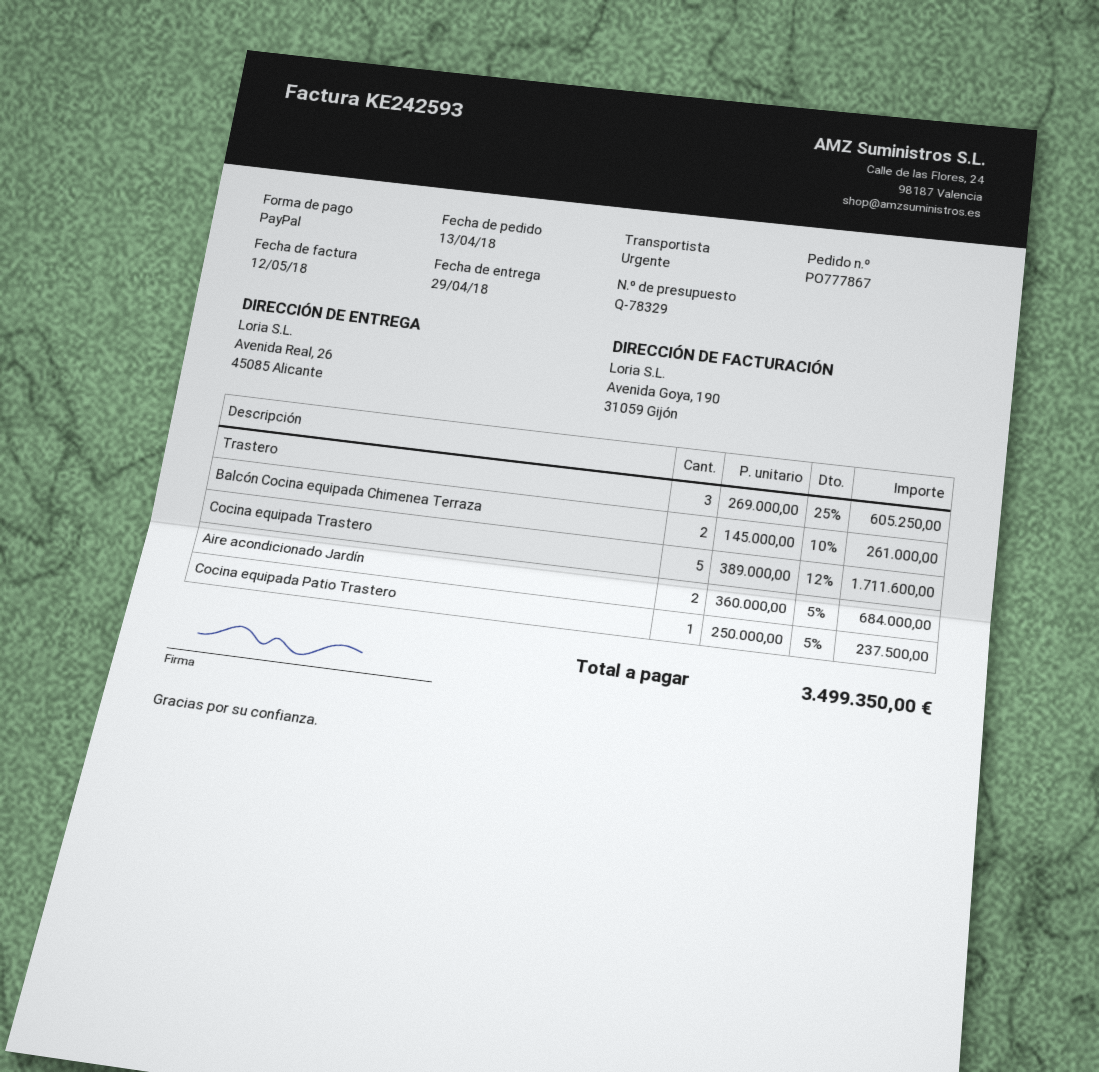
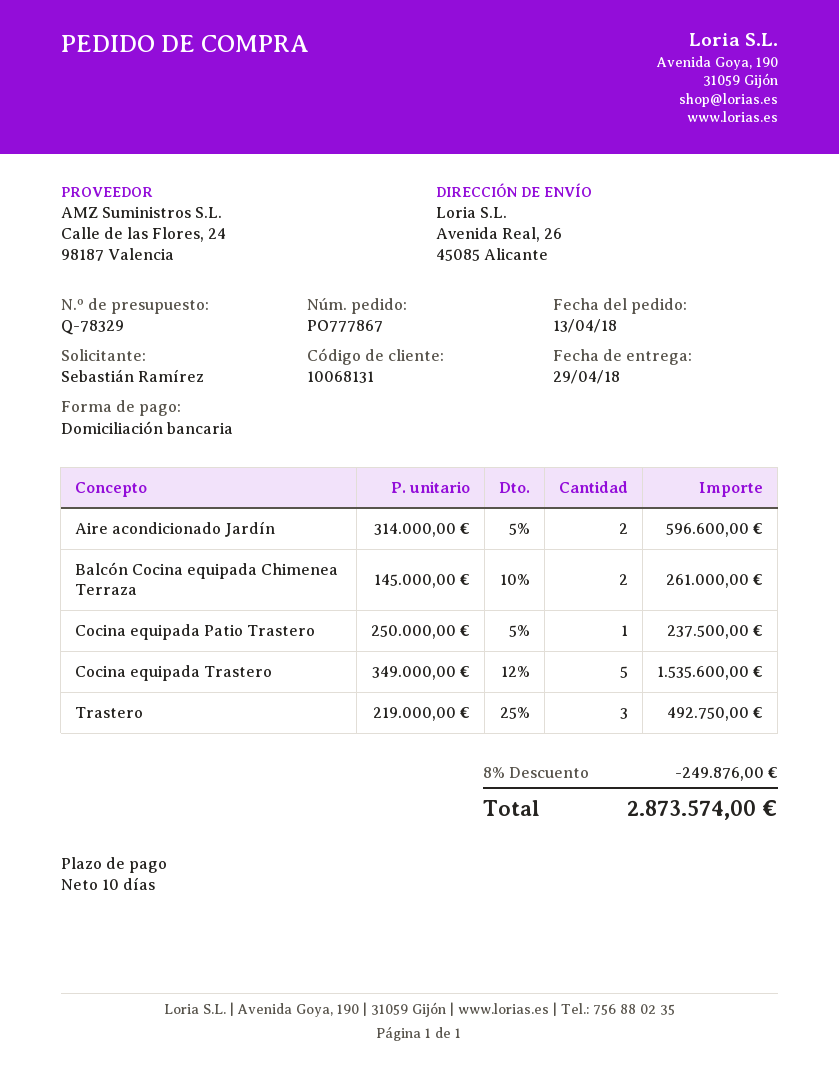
payment method: PayPal -> direct debit
Trastero: 3 x 269000.00 - 25% = 605250.00 -> 3 x 219000.00 - 25% = 492750.00
Cocina equipada Trastero: 5 x 389000.00 - 12% = 1711600.00 -> 5 x 349000.00 - 12% = 1535600.00
Aire acondicionado Jardín: 2 x 360000.00 - 5% = 684000.00 -> 2 x 314000.00 - 5% = 596600.00
discount: none -> 8% = 249876.00
total: 3499350.00 -> 2873574.00

